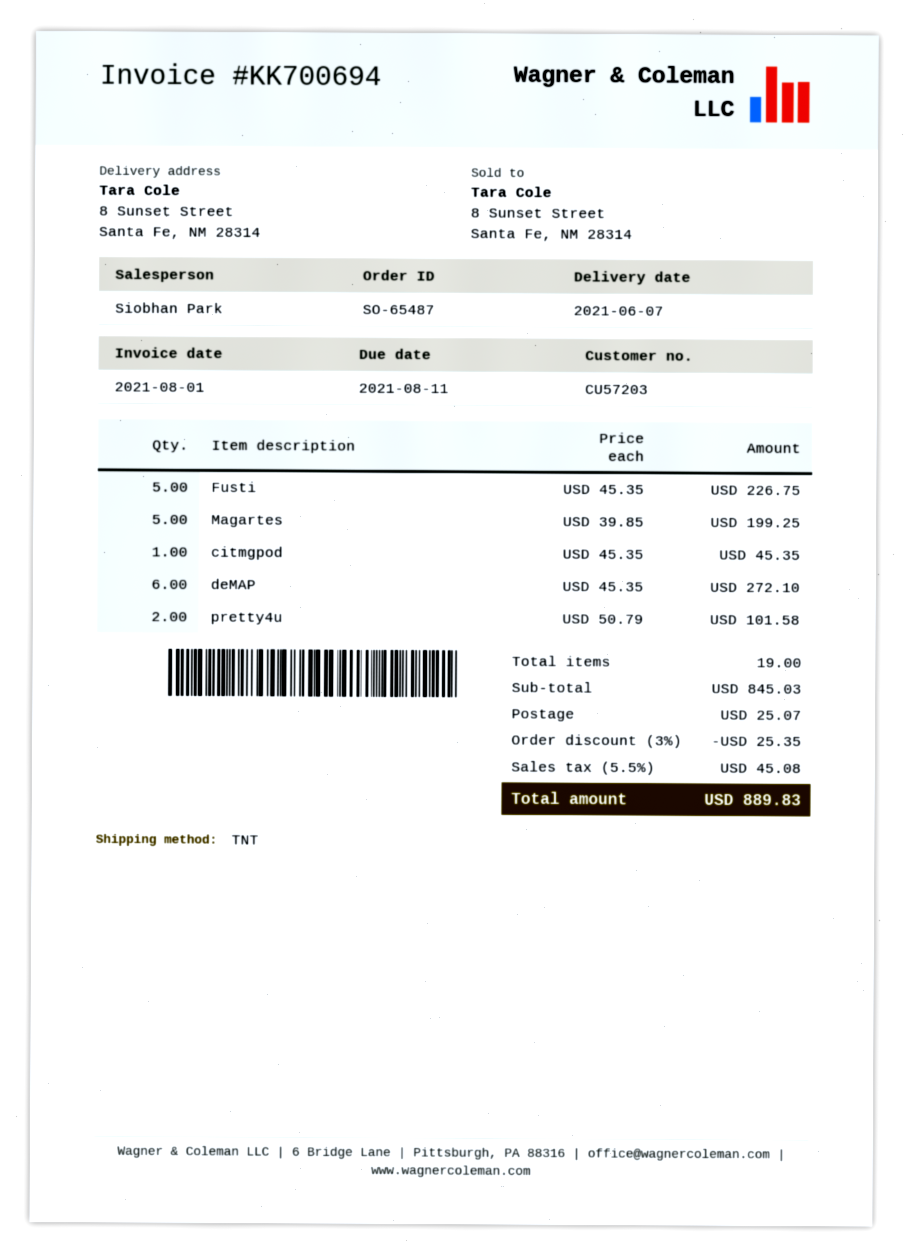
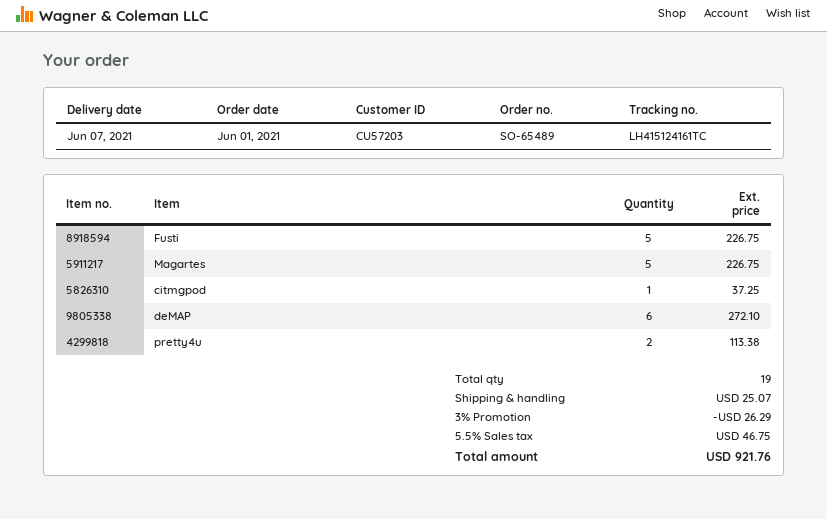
order number: SO-65487 -> SO-65489
Magartes: 5 for 199.25 -> 5 for 226.75
citmgpod: 1 for 45.35 -> 1 for 37.25
pretty4u: 2 for 101.58 -> 2 for 113.38
discount: 3% = 25.35 -> 3% = 26.29
tax: 5.5% = 45.08 -> 5.5% = 46.75
total: 889.83 -> 921.76

